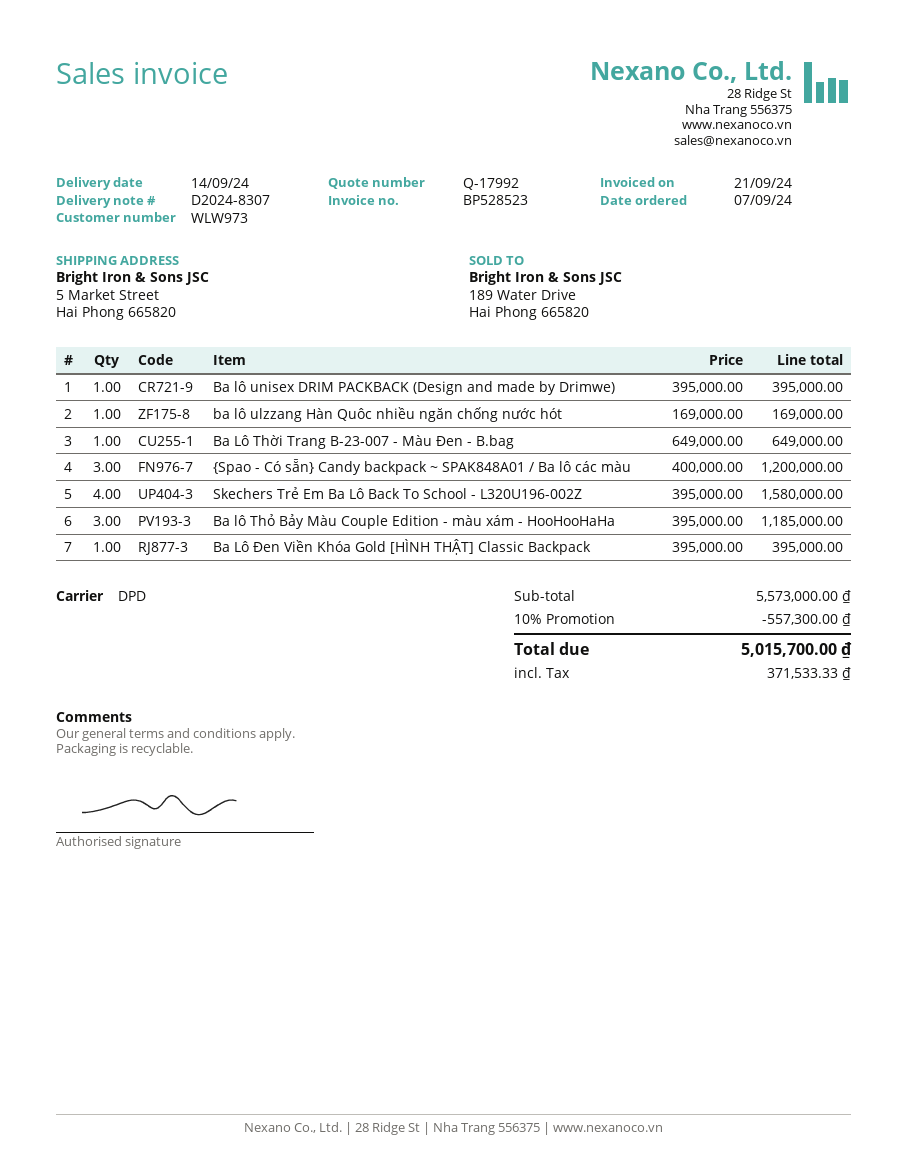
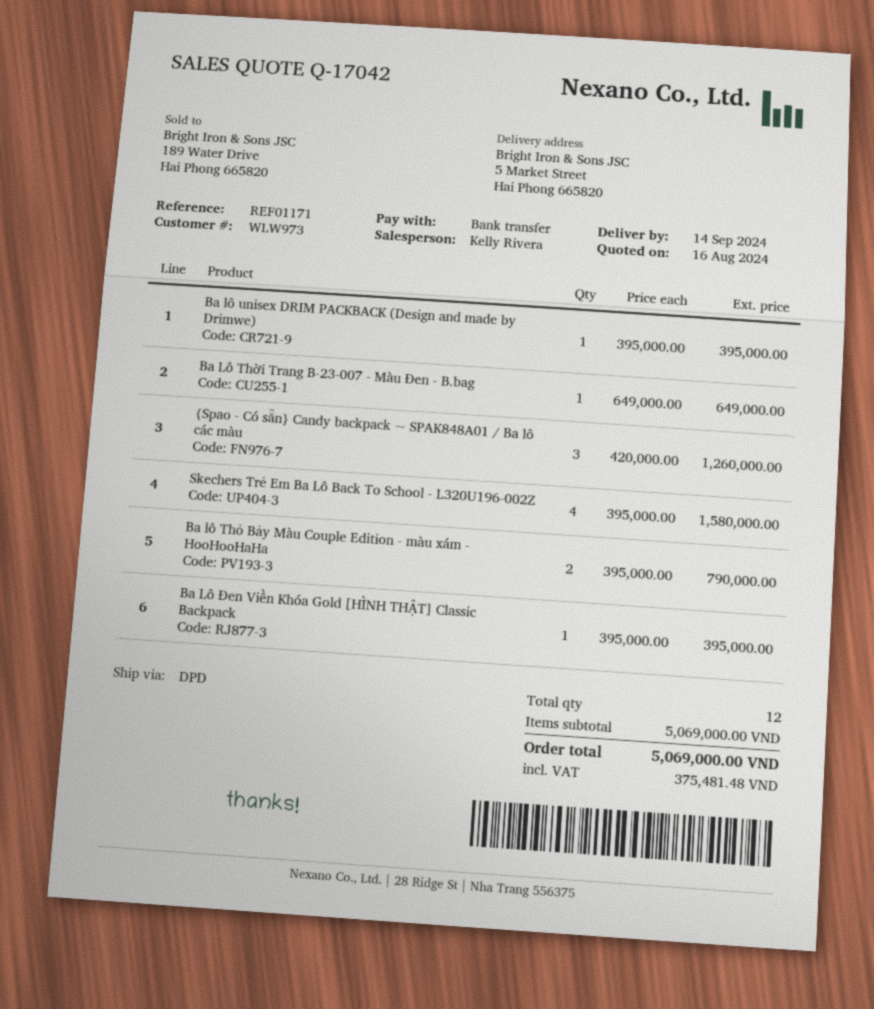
quote number: Q-17992 -> Q-17042
ba lô ulzzang Hàn Quôc nhiều ngăn chống nước hót: 1 x 169000.00 = 169000.00 -> none
{Spao - Có sẵn} Candy backpack ~ SPAK848A01 / Ba lô các màu: 3 x 400000.00 = 1200000.00 -> 3 x 420000.00 = 1260000.00
Ba lô Thỏ Bảy Màu Couple Edition - màu xám - HooHooHaHa: 3 x 395000.00 = 1185000.00 -> 2 x 395000.00 = 790000.00
subtotal: 5573000.00 -> 5069000.00
discount: 10% = 557300.00 -> none
tax: 371533.33 -> 375481.48
total: 5015700.00 -> 5069000.00

